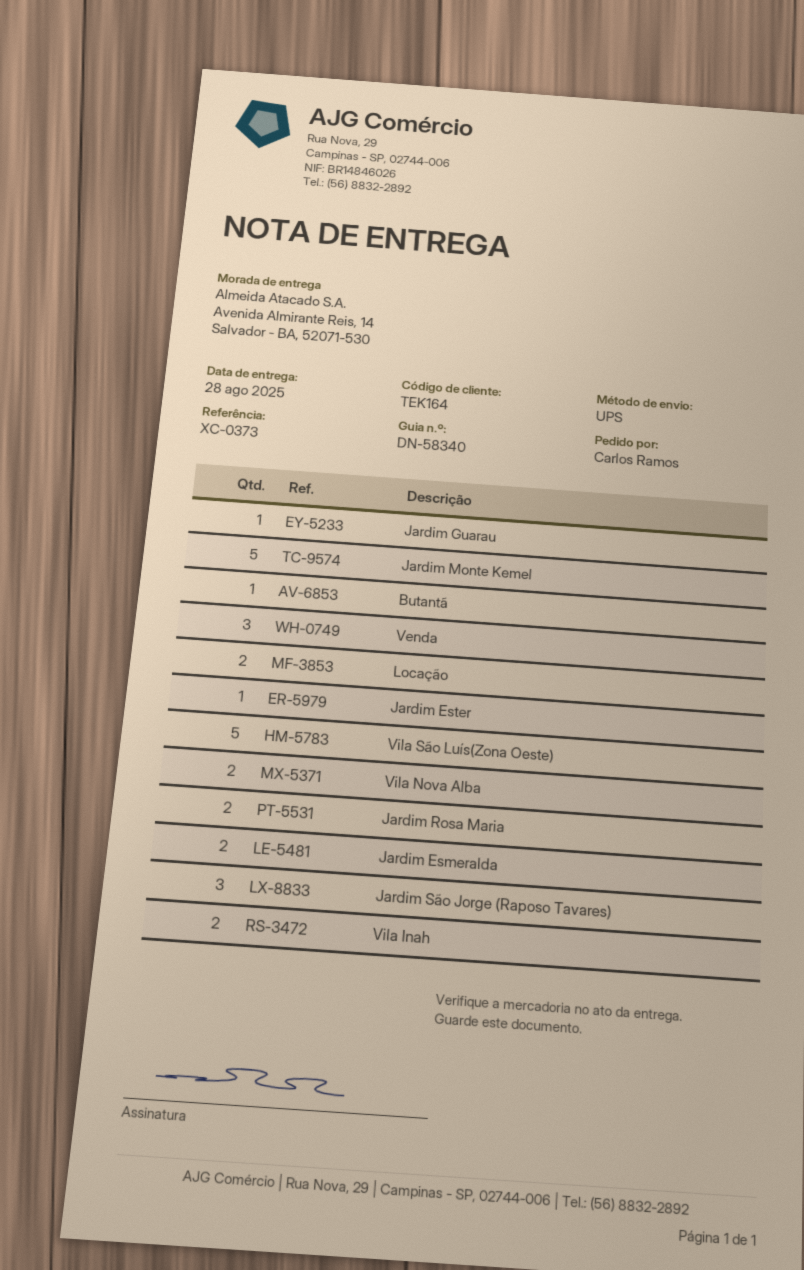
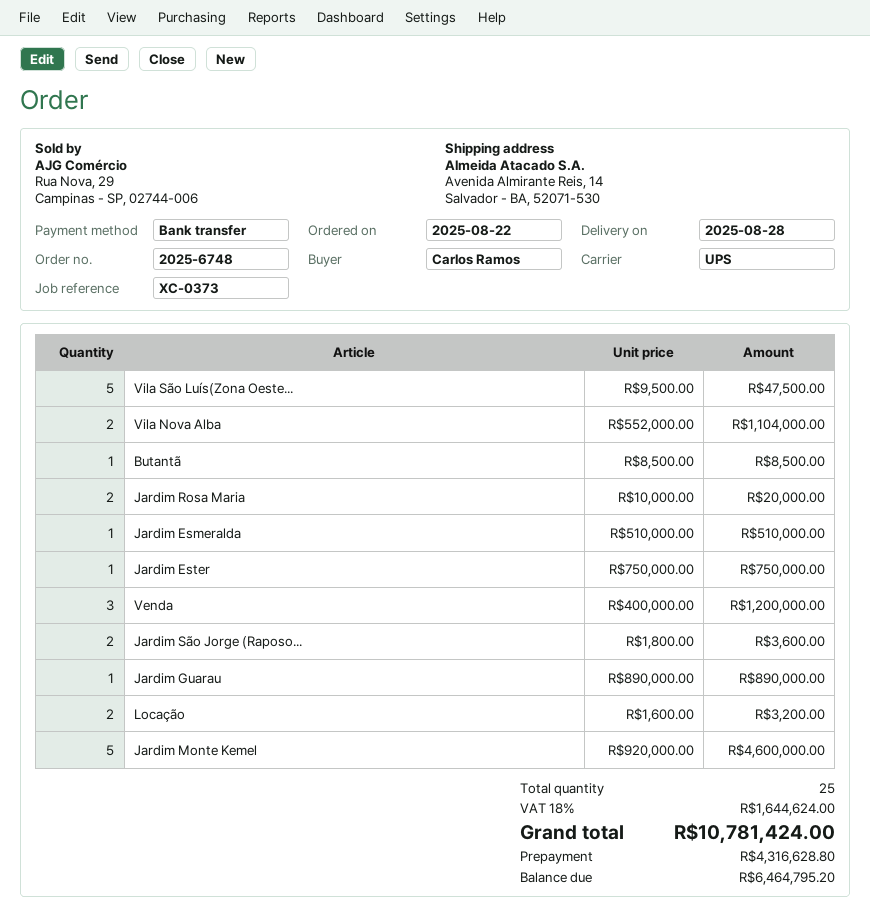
Jardim Esmeralda: 2 -> 1
Jardim São Jorge (Raposo Tavares): 3 -> 2
Vila Inah: 2 -> none

